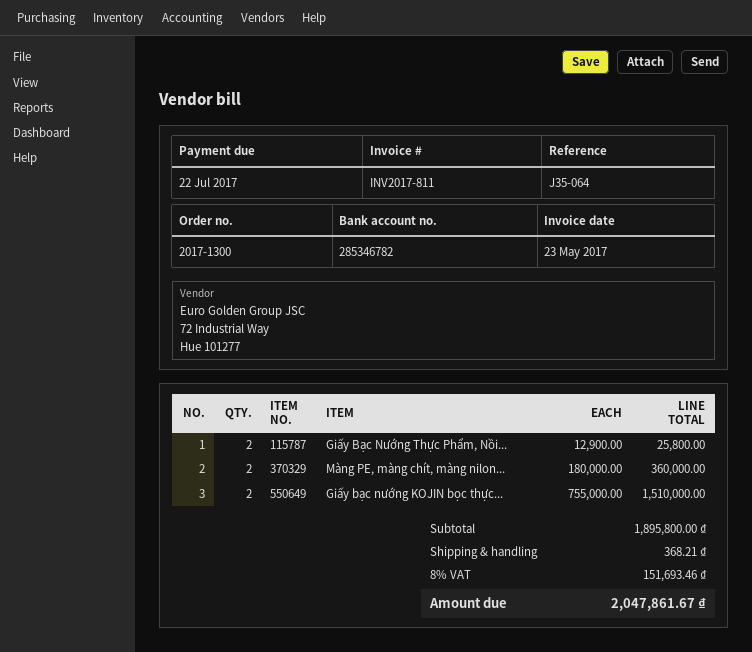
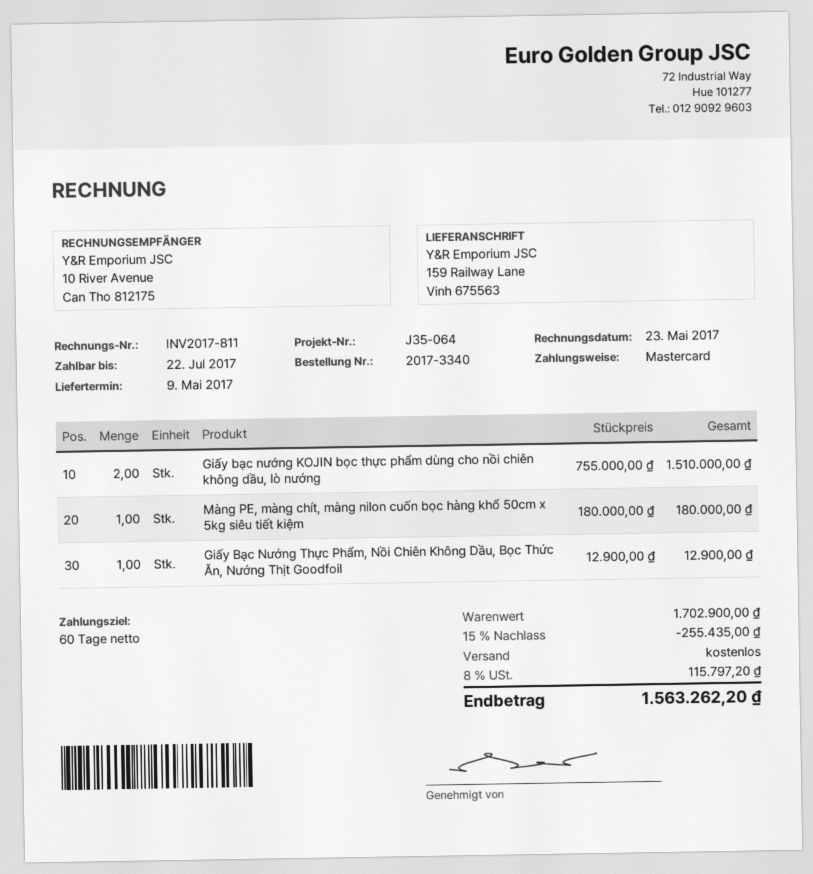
order number: 2017-1300 -> 2017-3340
Giấy Bạc Nướng Thực Phẩm, Nồi...: 2 x 12900.00 = 25800.00 -> 1 x 12900.00 = 12900.00
Màng PE, màng chít, màng nilon...: 2 x 180000.00 = 360000.00 -> 1 x 180000.00 = 180000.00
subtotal: 1895800.00 -> 1702900.00
discount: none -> 15% = 255435.00
shipping: 368.21 -> 0.00
tax: 8% = 151693.46 -> 8% = 115797.20
total: 2047861.67 -> 1563262.20

